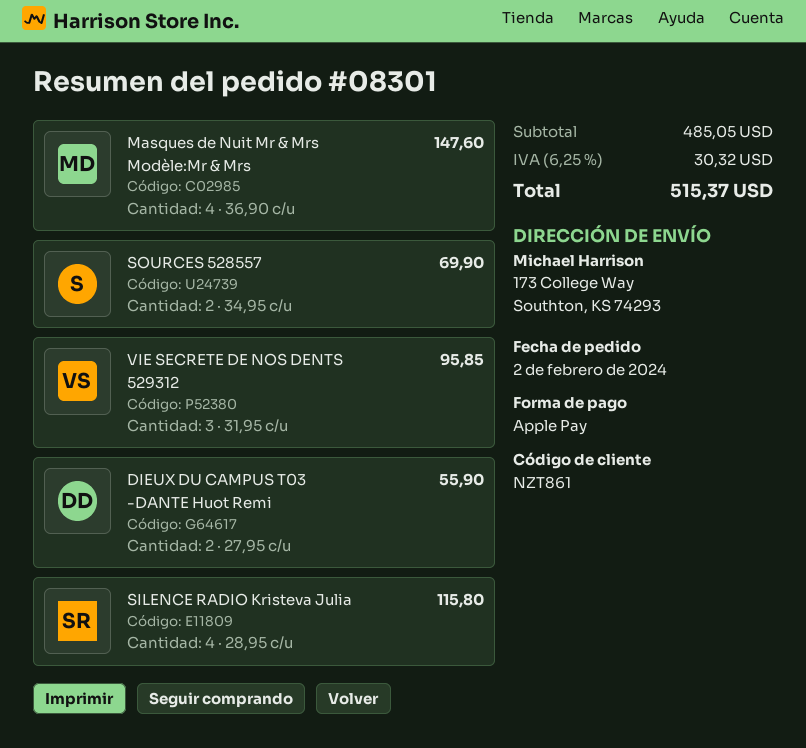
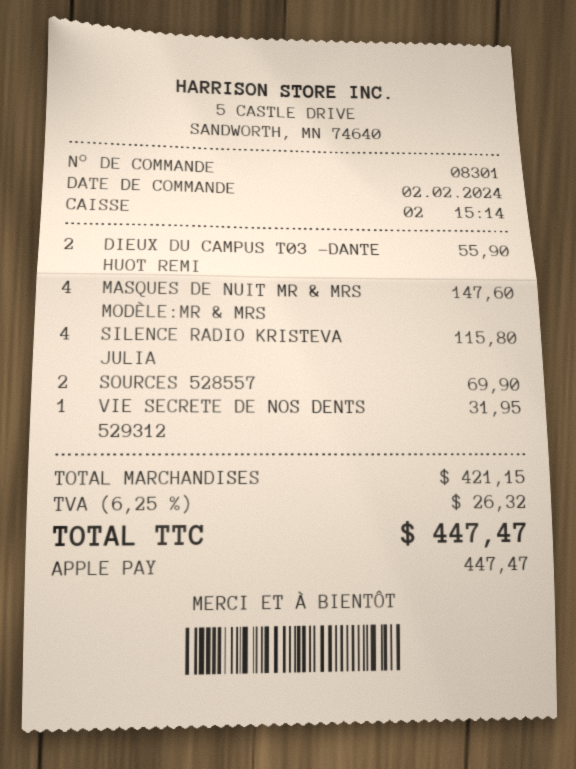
VIE SECRETE DE NOS DENTS 529312: 3 for 95.85 -> 1 for 31.95
subtotal: 485.05 -> 421.15
tax: 6.25% = 30.32 -> 6.25% = 26.32
total: 515.37 -> 447.47

